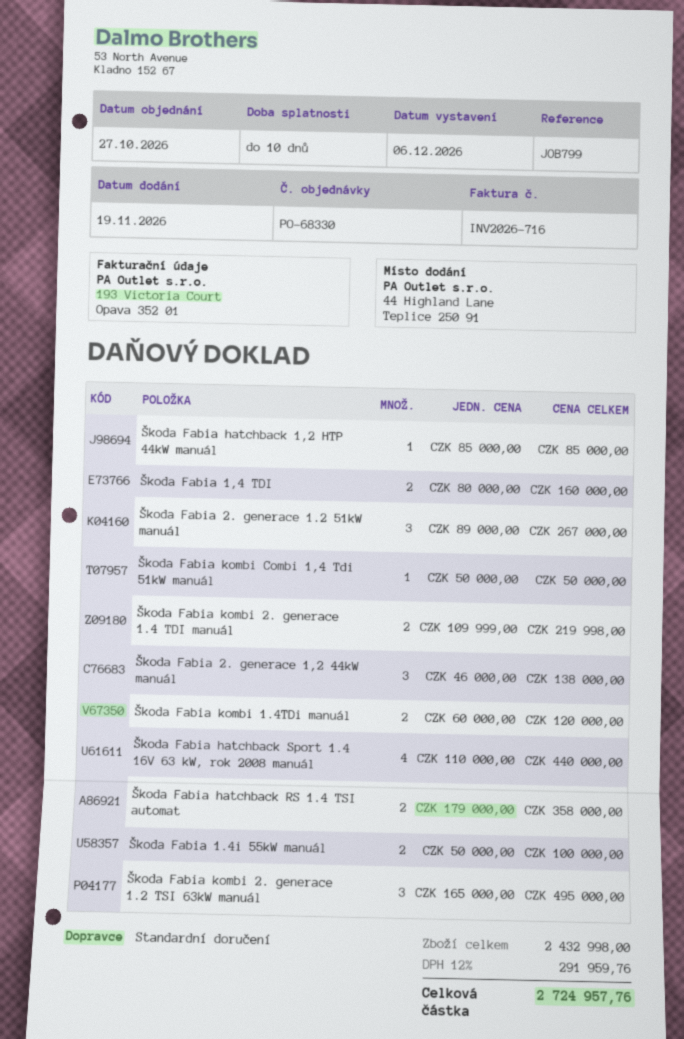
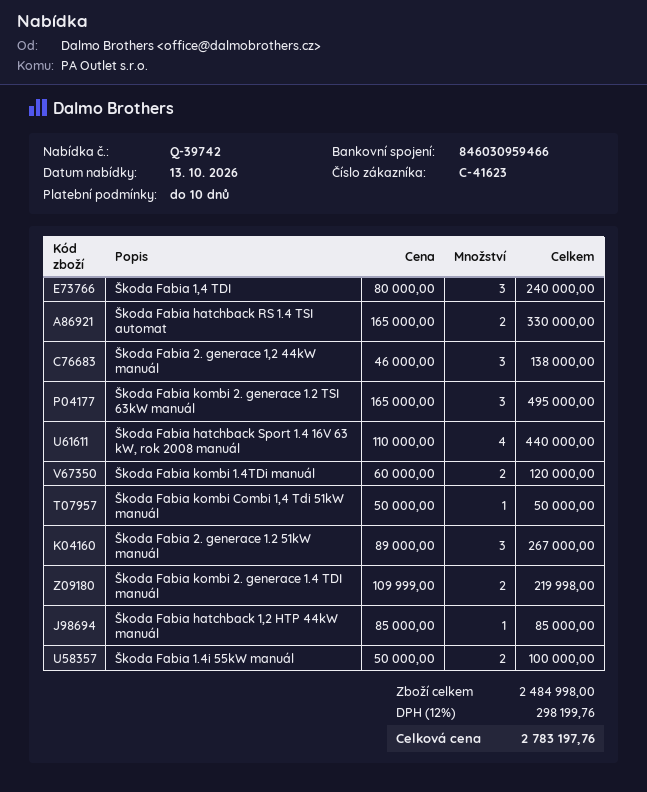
Škoda Fabia 1,4 TDI: 2 x 80000.00 = 160000.00 -> 3 x 80000.00 = 240000.00
Škoda Fabia hatchback RS 1.4 TSI automat: 2 x 179000.00 = 358000.00 -> 2 x 165000.00 = 330000.00
subtotal: 2432998.00 -> 2484998.00
tax: 12% = 291959.76 -> 12% = 298199.76
total: 2724957.76 -> 2783197.76

